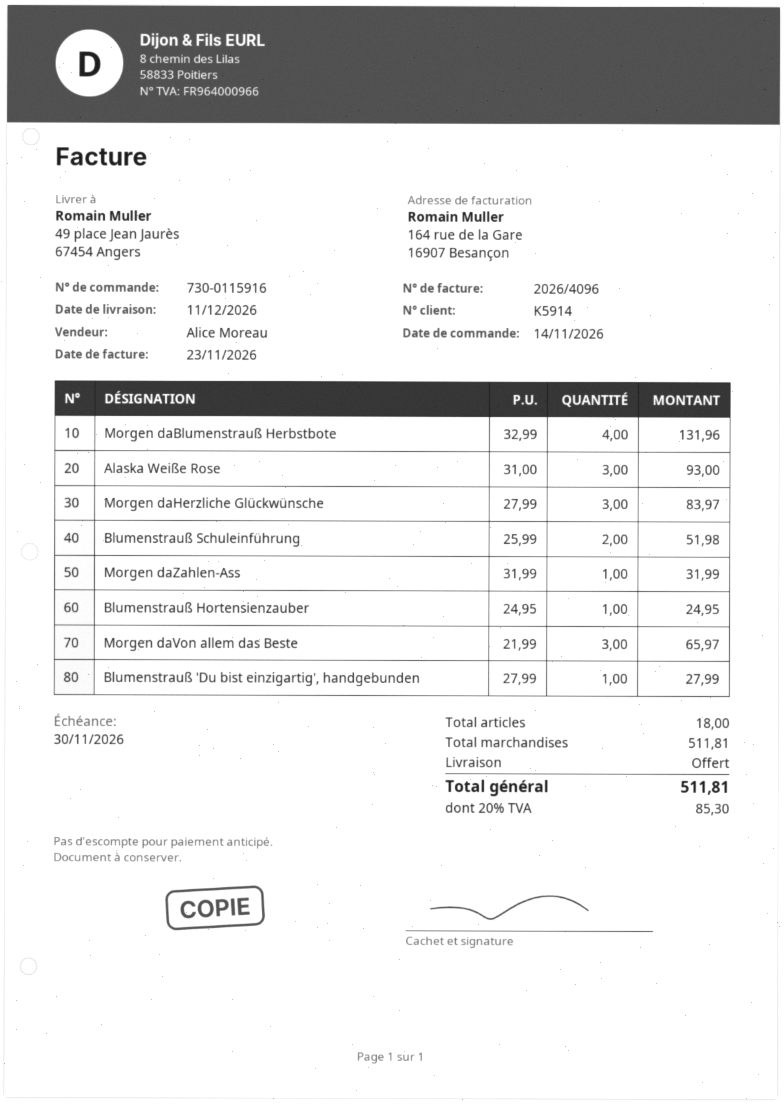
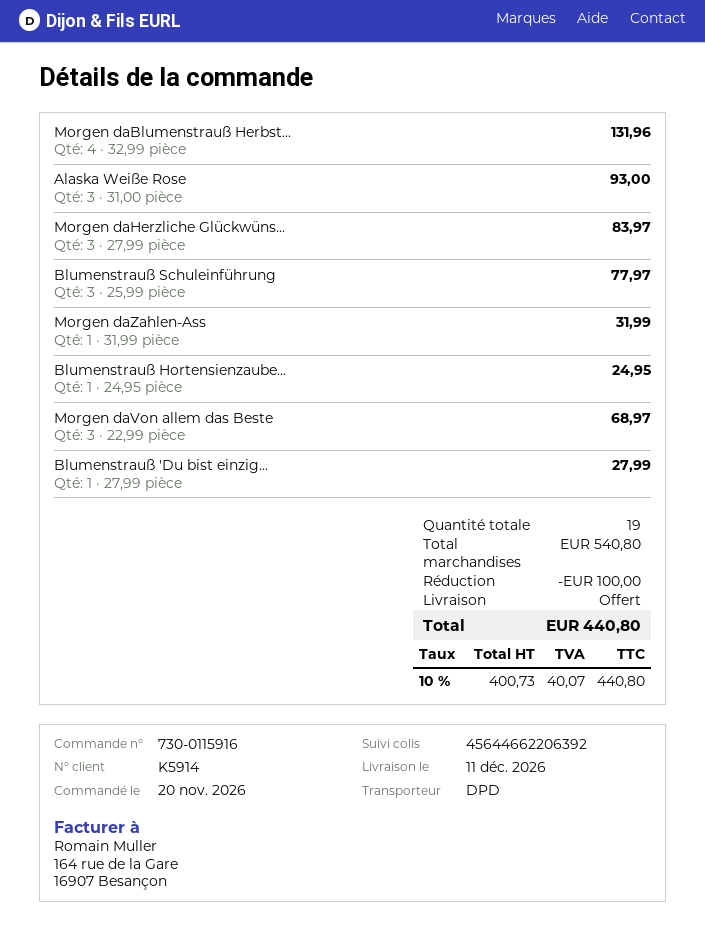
order date: 2026-11-14 -> 2026-11-20
Blumenstrauß Schuleinführung: 2 x 25.99 = 51.98 -> 3 x 25.99 = 77.97
Morgen daVon allem das Beste: 3 x 21.99 = 65.97 -> 3 x 22.99 = 68.97
total quantity: 18 -> 19
subtotal: 511.81 -> 540.80
discount: none -> 100.00
tax: 20% = 85.30 -> 10% = 40.07
total: 511.81 -> 440.80

